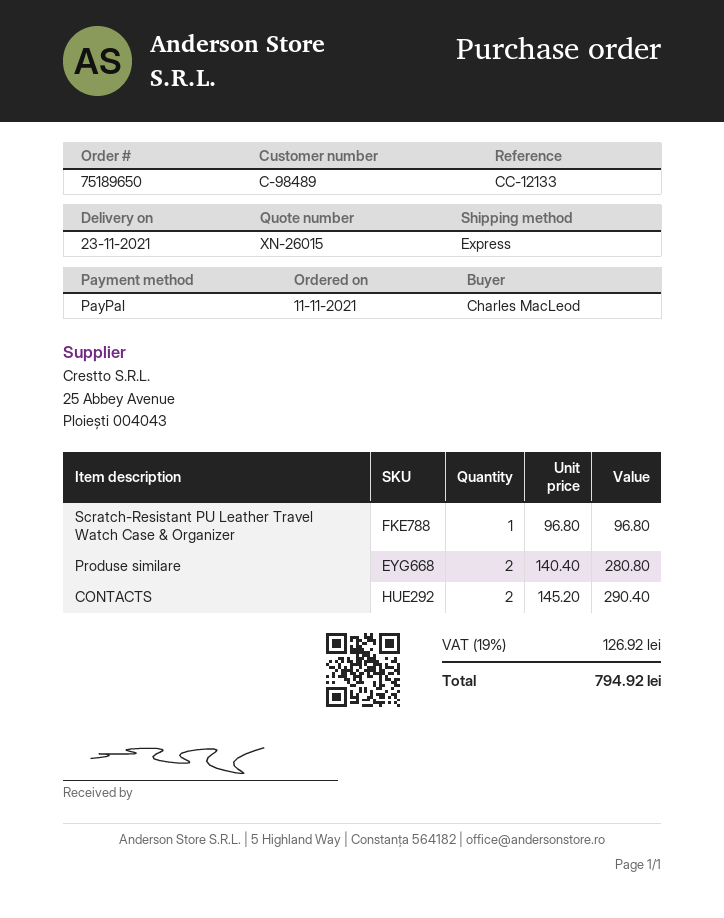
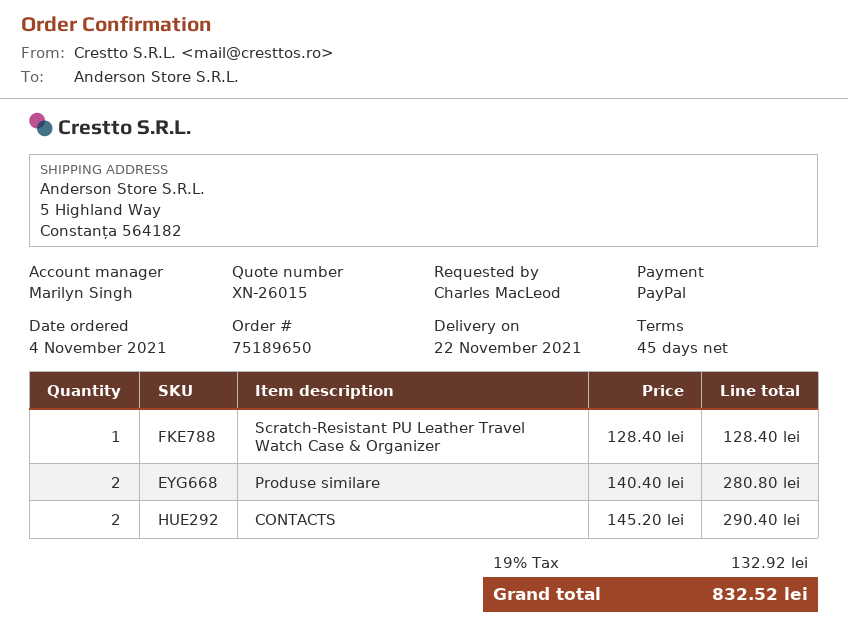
order date: 2021-11-11 -> 2021-11-04
delivery date: 2021-11-23 -> 2021-11-22
Scratch-Resistant PU Leather Travel Watch Case & Organizer: 1 x 96.80 = 96.80 -> 1 x 128.40 = 128.40
tax: 19% = 126.92 -> 19% = 132.92
total: 794.92 -> 832.52

